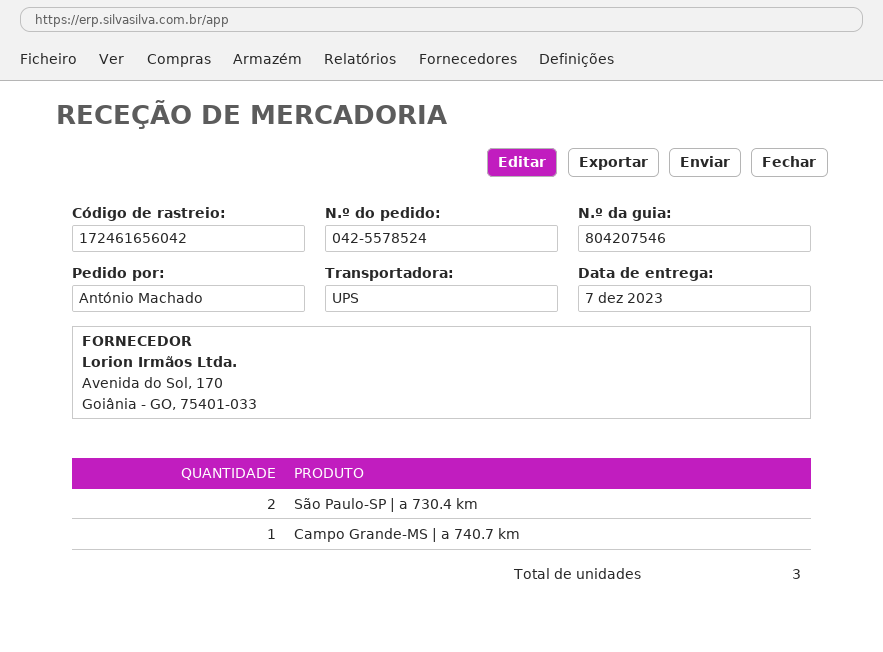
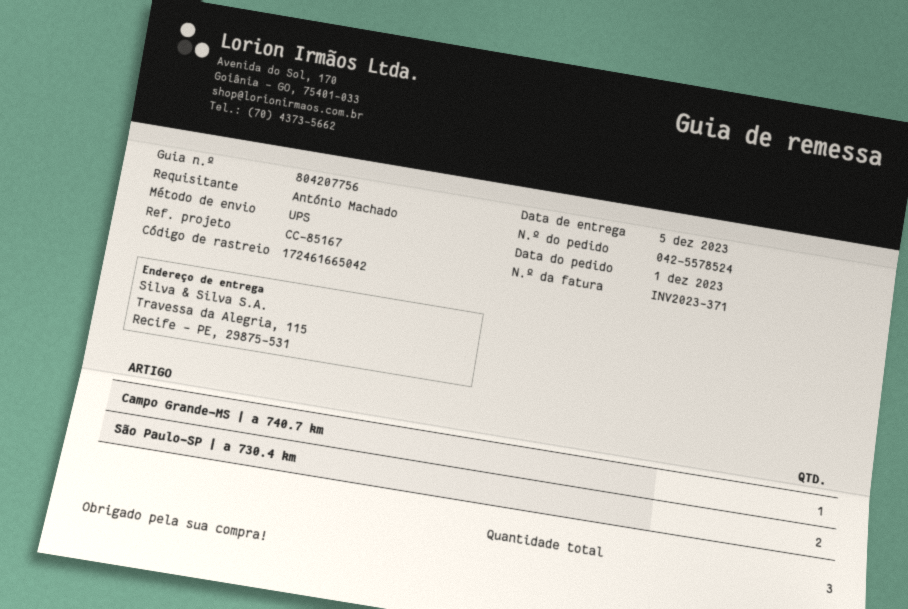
delivery note number: 804207546 -> 804207756
delivery date: 2023-12-07 -> 2023-12-05
tracking number: 172461656042 -> 172461665042

